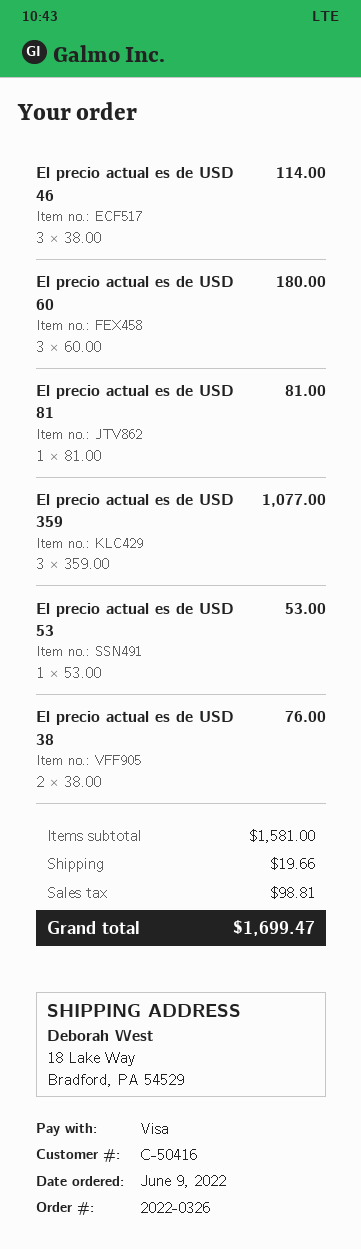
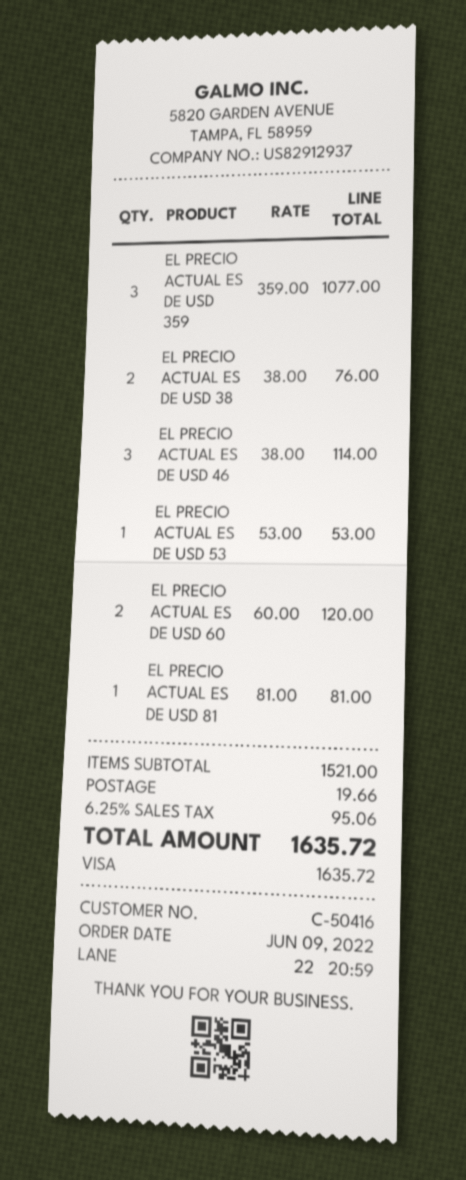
El precio actual es de USD 60: 3 x 60.00 = 180.00 -> 2 x 60.00 = 120.00
subtotal: 1581.00 -> 1521.00
tax: 98.81 -> 95.06
total: 1699.47 -> 1635.72

